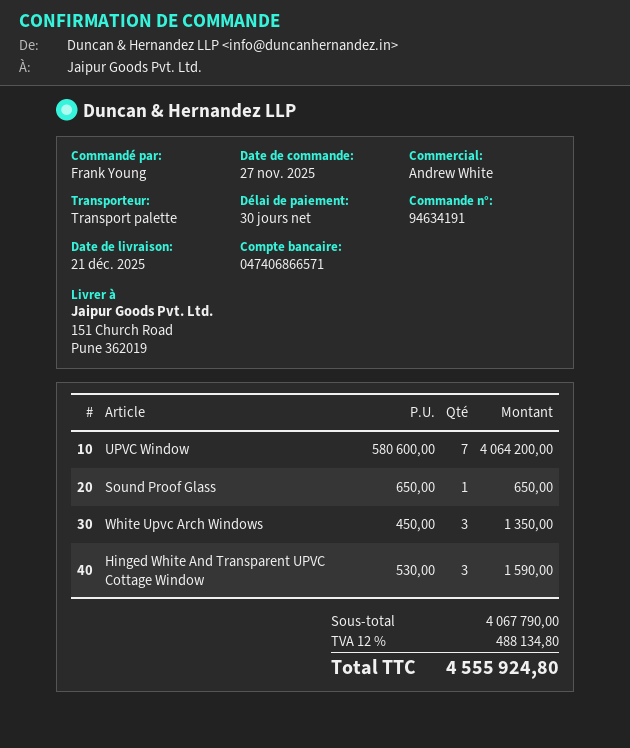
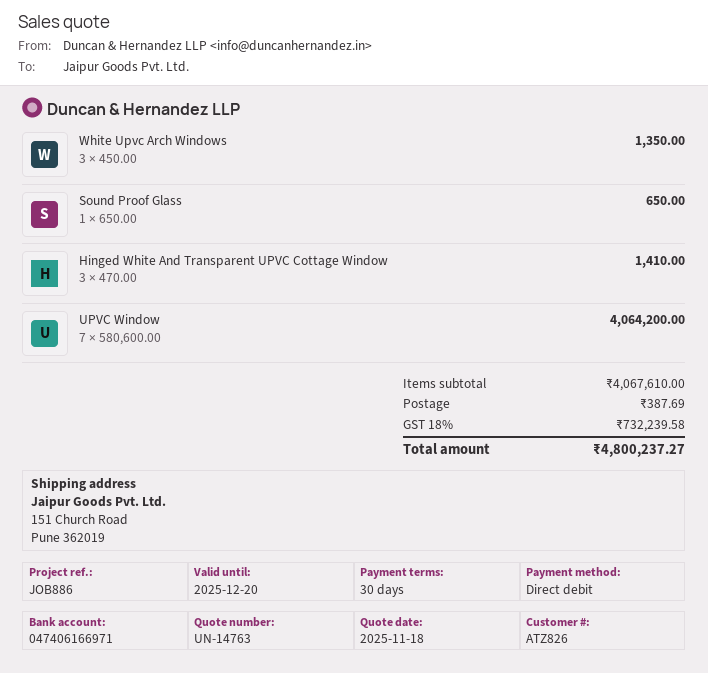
bank account: 047406866571 -> 047406166971
Hinged White And Transparent UPVC Cottage Window: 3 x 530.00 = 1590.00 -> 3 x 470.00 = 1410.00
subtotal: 4067790.00 -> 4067610.00
shipping: none -> 387.69
tax: 12% = 488134.80 -> 18% = 732239.58
total: 4555924.80 -> 4800237.27

